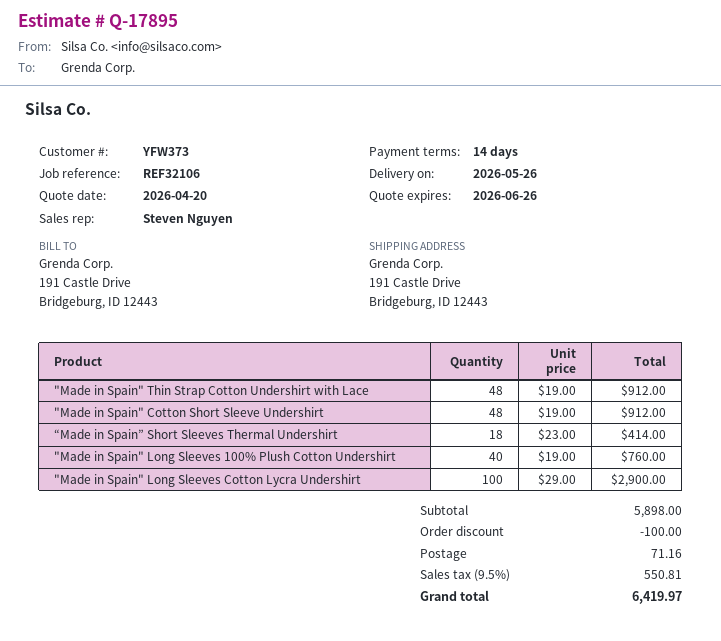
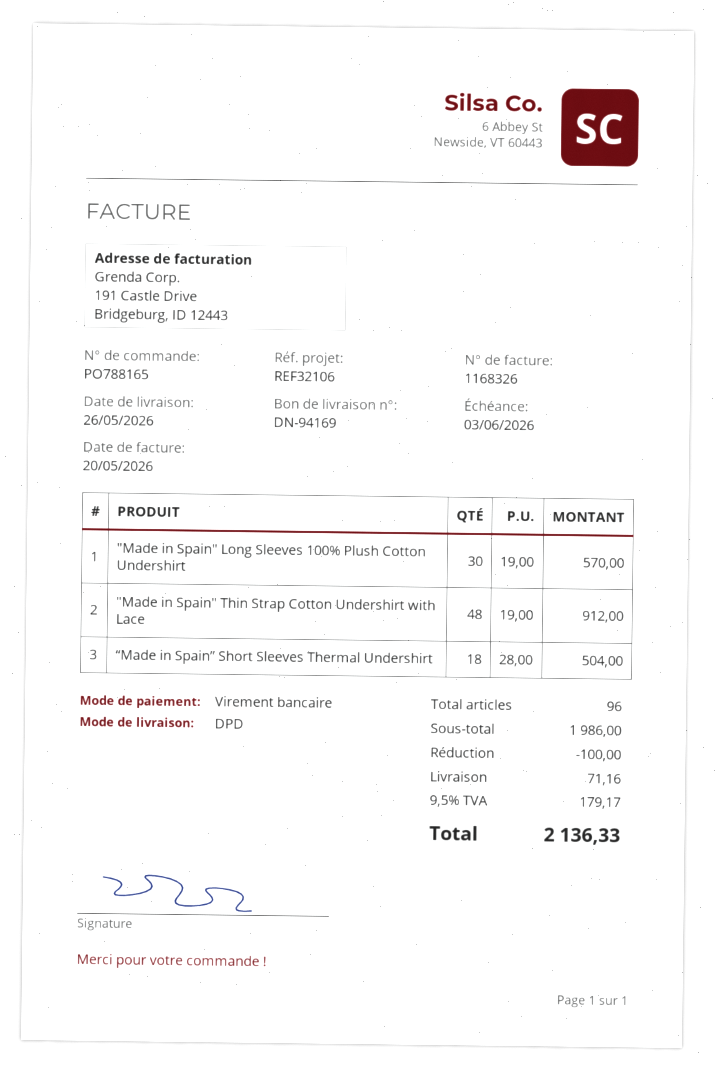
"Made in Spain" Cotton Short Sleeve Undershirt: 48 x 19.00 = 912.00 -> none
“Made in Spain” Short Sleeves Thermal Undershirt: 18 x 23.00 = 414.00 -> 18 x 28.00 = 504.00
"Made in Spain" Long Sleeves 100% Plush Cotton Undershirt: 40 x 19.00 = 760.00 -> 30 x 19.00 = 570.00
"Made in Spain" Long Sleeves Cotton Lycra Undershirt: 100 x 29.00 = 2900.00 -> none
subtotal: 5898.00 -> 1986.00
tax: 9.5% = 550.81 -> 9.5% = 179.17
total: 6419.97 -> 2136.33

